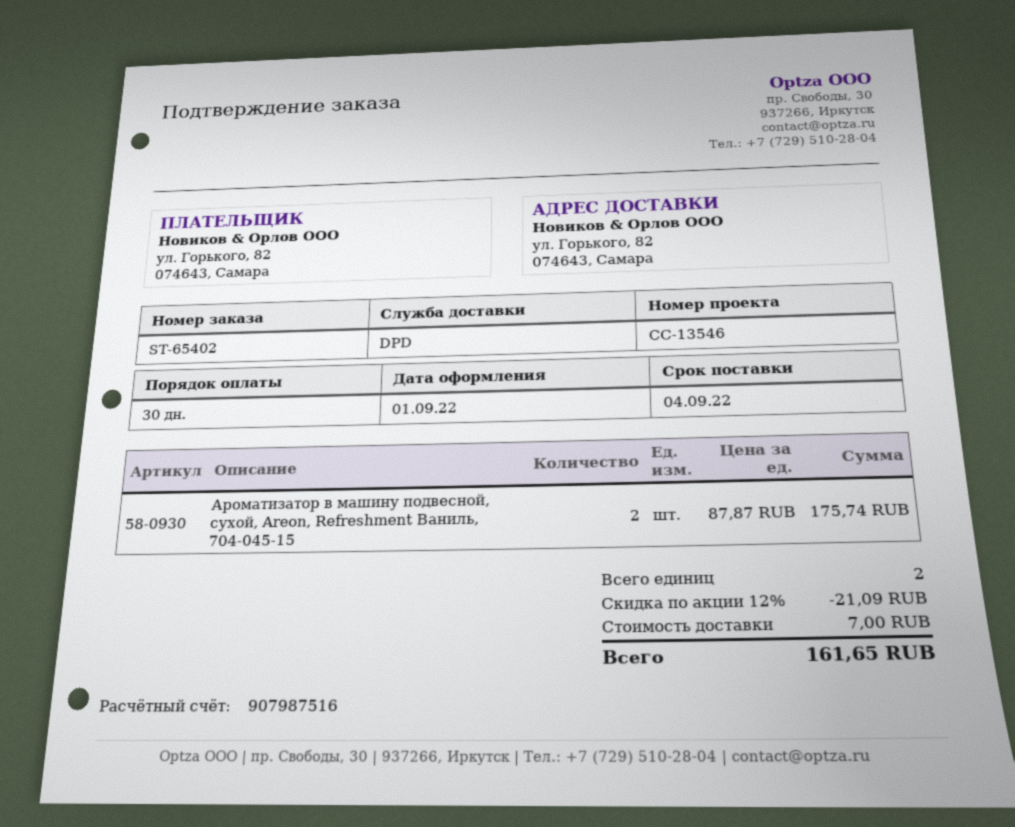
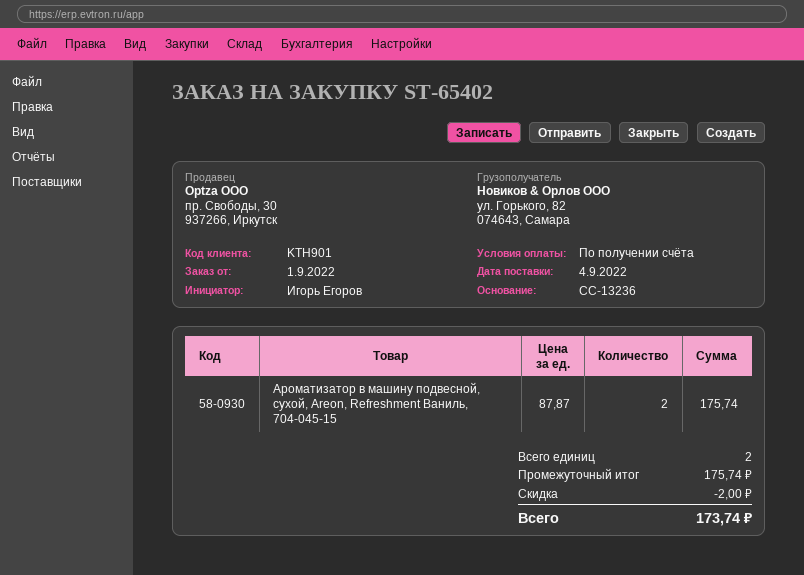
payment terms: 30 days -> on receipt
reference: CC-13546 -> CC-13236
discount: 21.09 -> 2.00
shipping: 7.00 -> none
total: 161.65 -> 173.74

